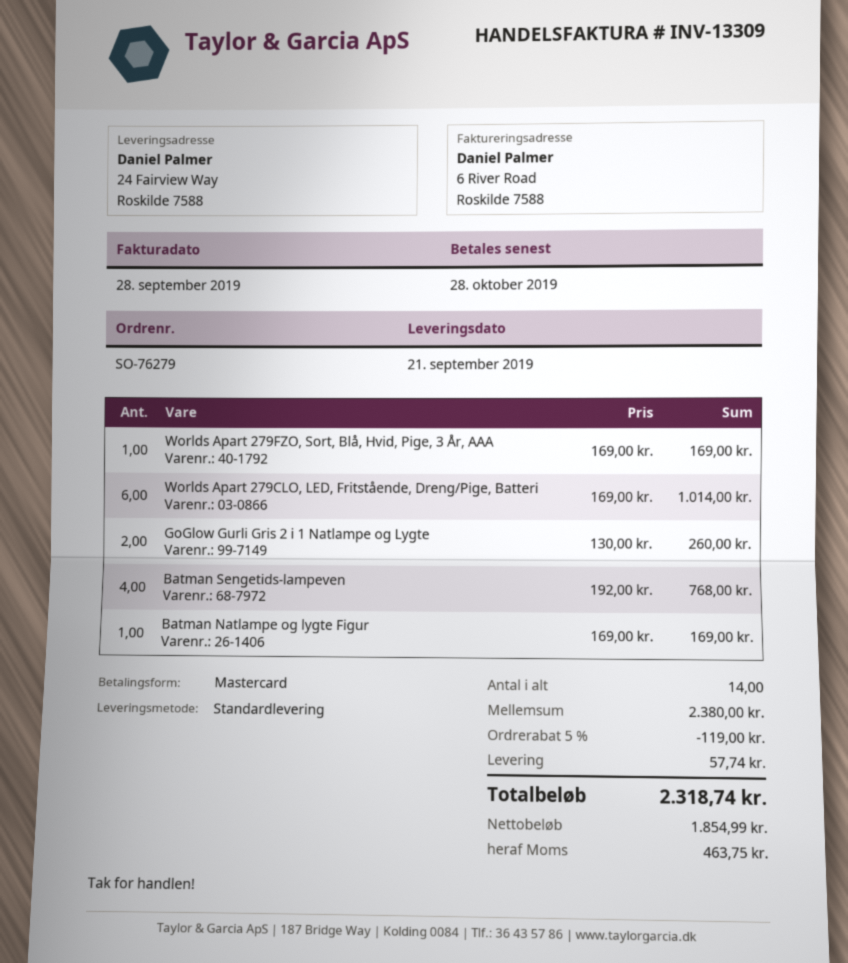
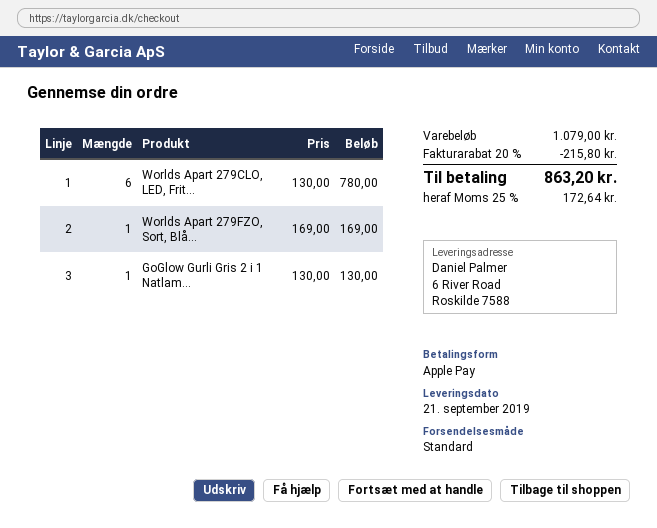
payment method: Mastercard -> Apple Pay
ship to: 24 Fairview Way, Roskilde 7588 -> 6 River Road, Roskilde 7588
Worlds Apart 279CLO, LED, Fritstående, Dreng/Pige, Batteri: 6 x 169.00 = 1014.00 -> 6 x 130.00 = 780.00
GoGlow Gurli Gris 2 i 1 Natlampe og Lygte: 2 x 130.00 = 260.00 -> 1 x 130.00 = 130.00
Batman Sengetids-lampeven: 4 x 192.00 = 768.00 -> none
Batman Natlampe og lygte Figur: 1 x 169.00 = 169.00 -> none
subtotal: 2380.00 -> 1079.00
discount: 5% = 119.00 -> 20% = 215.80
shipping: 57.74 -> none
tax: 463.75 -> 172.64
total: 2318.74 -> 863.20

